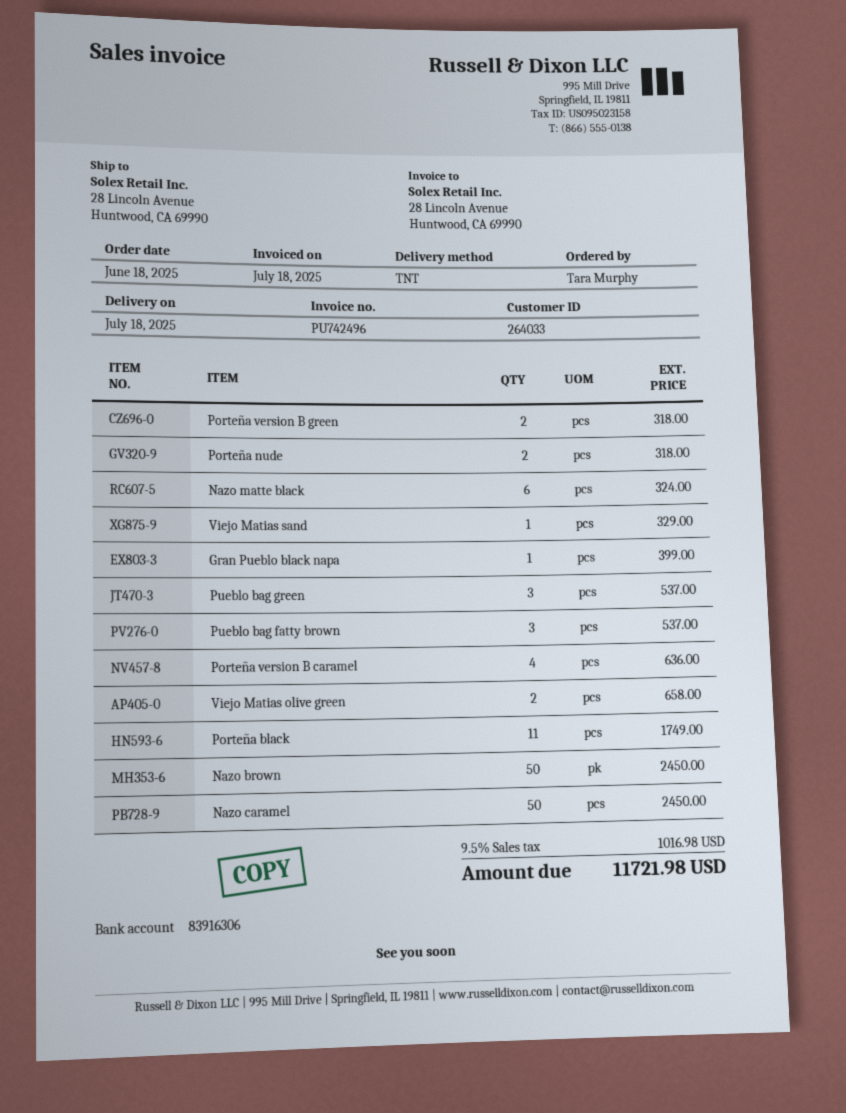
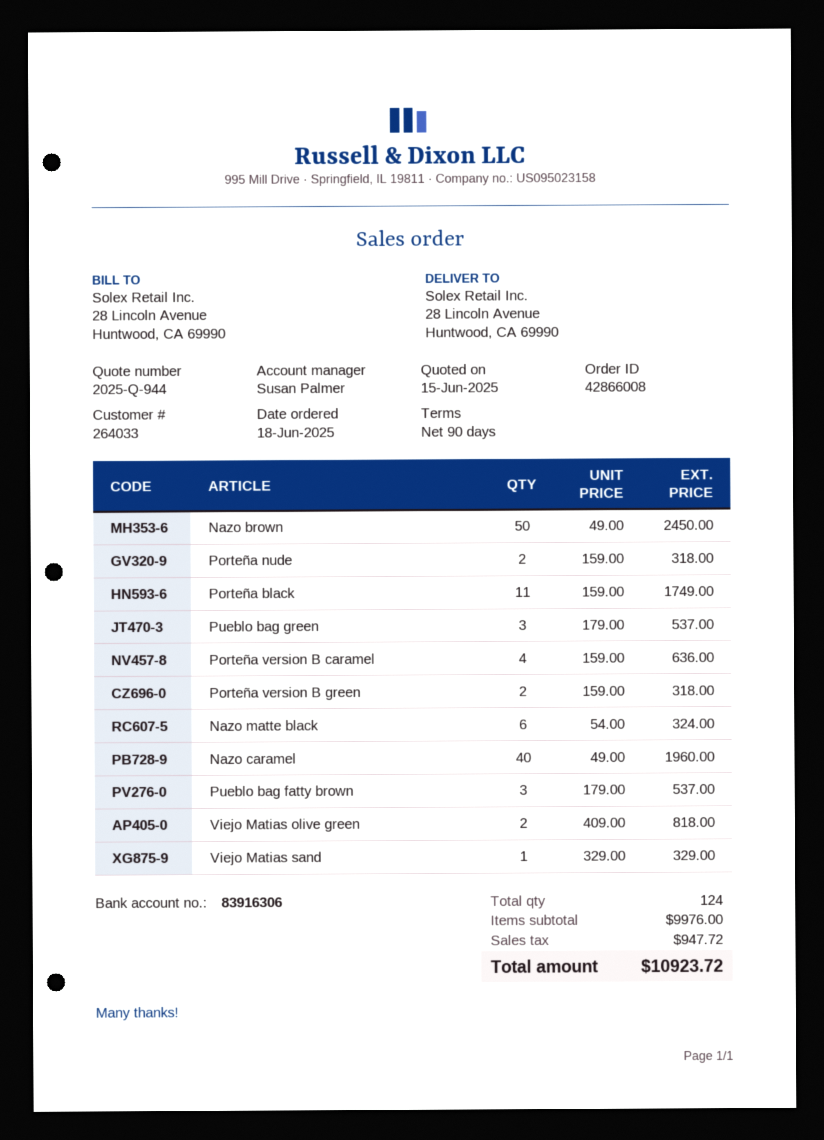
Gran Pueblo black napa: 1 for 399.00 -> none
Viejo Matias olive green: 2 for 658.00 -> 2 for 818.00
Nazo caramel: 50 for 2450.00 -> 40 for 1960.00
tax: 1016.98 -> 947.72
total: 11721.98 -> 10923.72

